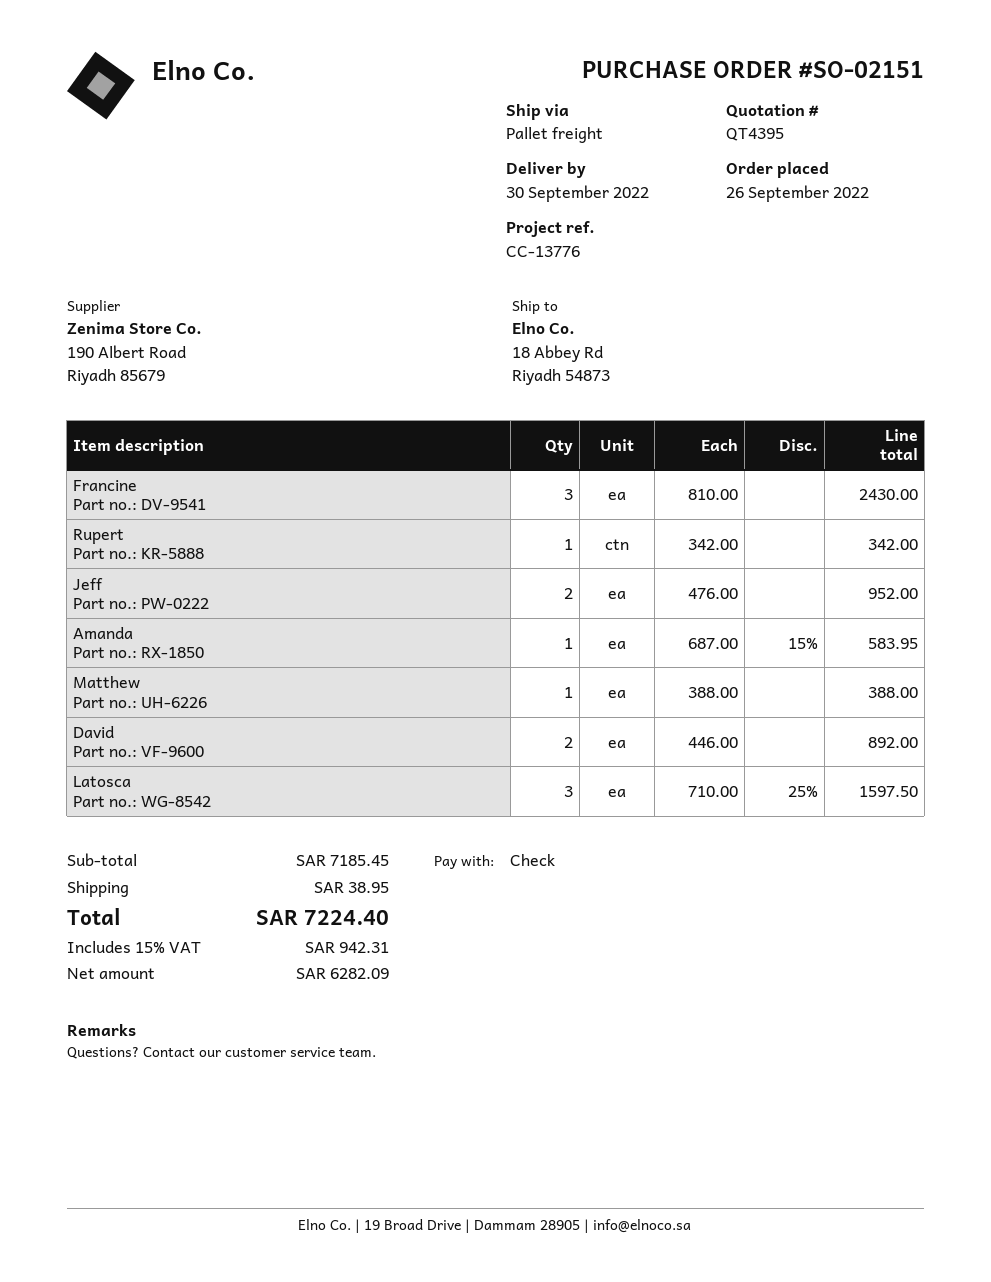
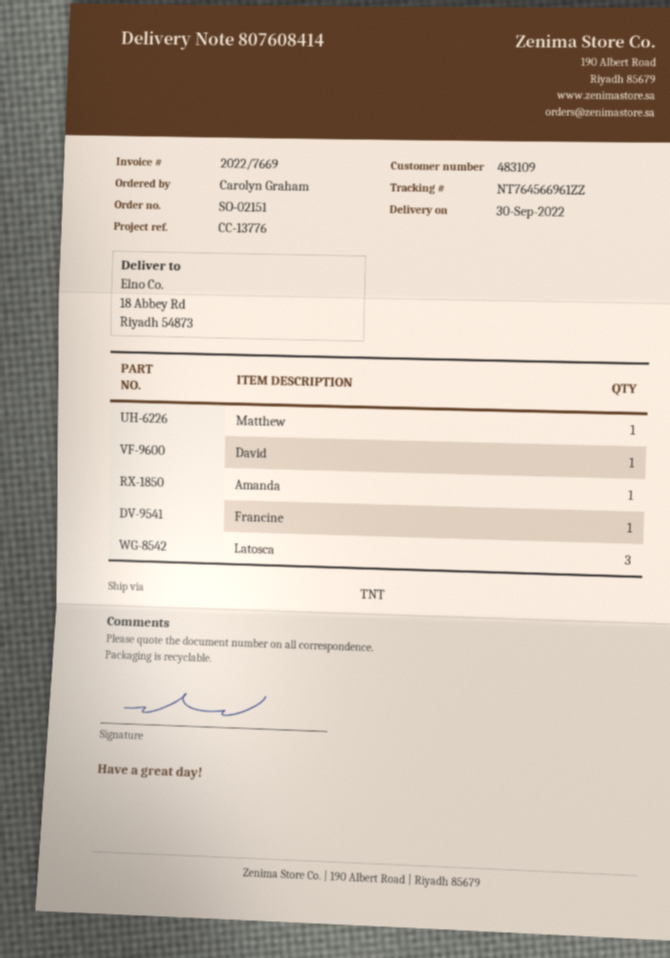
shipping method: pallet freight -> TNT
Francine: 3 -> 1
Rupert: 1 -> none
Jeff: 2 -> none
David: 2 -> 1

